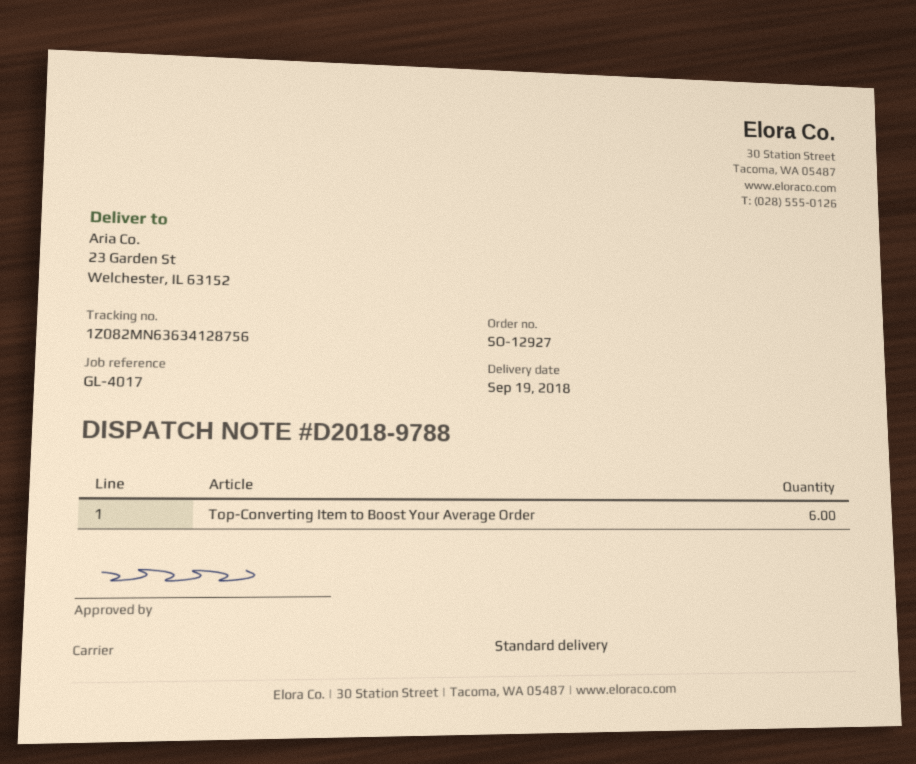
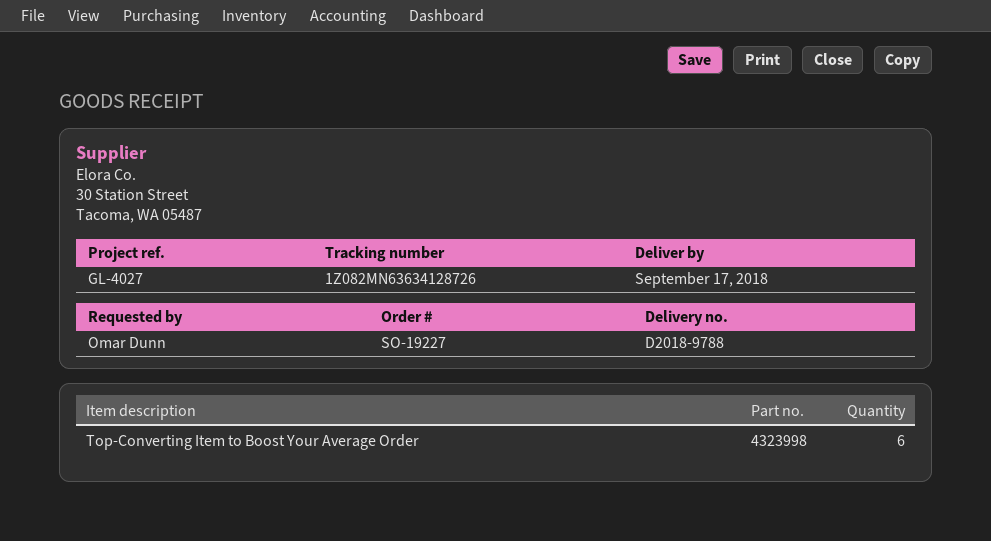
order number: SO-12927 -> SO-19227
delivery date: 2018-09-19 -> 2018-09-17
reference: GL-4017 -> GL-4027
tracking number: 1Z082MN63634128756 -> 1Z082MN63634128726

